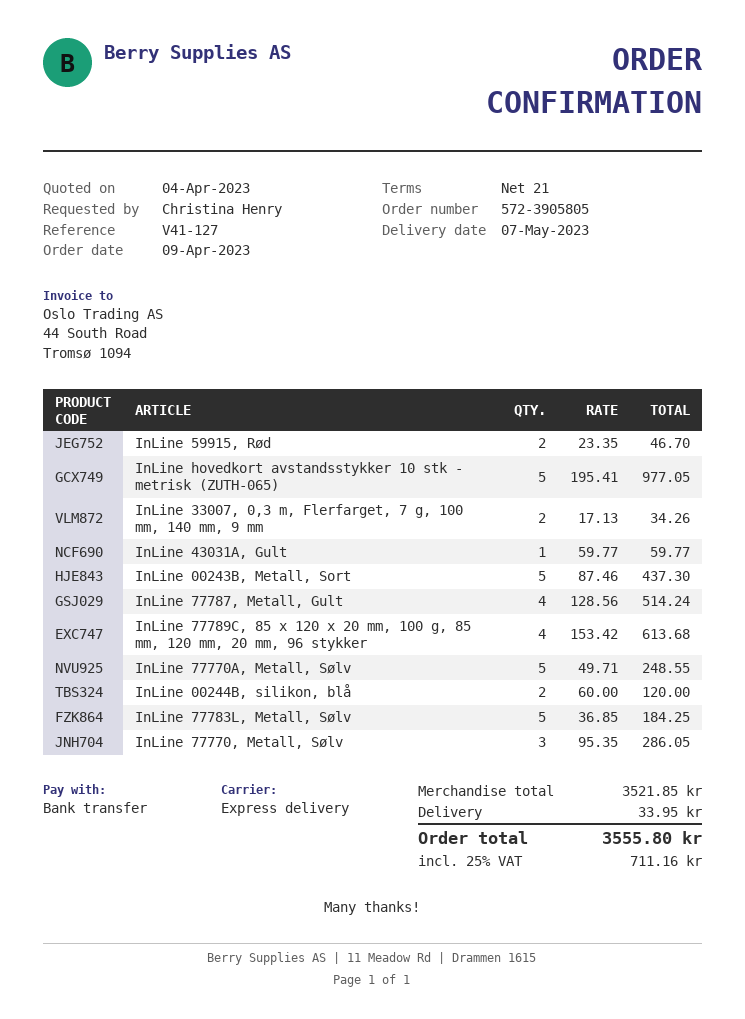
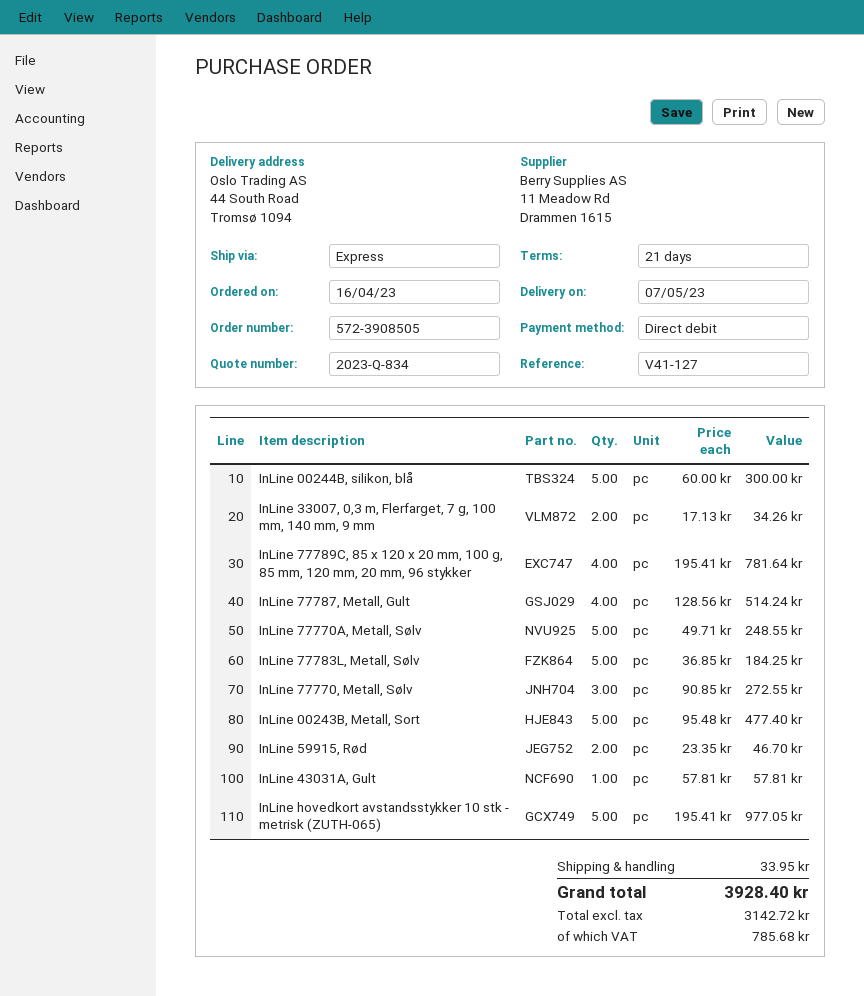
order number: 572-3905805 -> 572-3908505
order date: 2023-04-09 -> 2023-04-16
payment method: bank transfer -> direct debit
InLine 43031A, Gult: 1 x 59.77 = 59.77 -> 1 x 57.81 = 57.81
InLine 00243B, Metall, Sort: 5 x 87.46 = 437.30 -> 5 x 95.48 = 477.40
InLine 77789C, 85 x 120 x 20 mm, 100 g, 85 mm, 120 mm, 20 mm, 96 stykker: 4 x 153.42 = 613.68 -> 4 x 195.41 = 781.64
InLine 00244B, silikon, blå: 2 x 60.00 = 120.00 -> 5 x 60.00 = 300.00
InLine 77770, Metall, Sølv: 3 x 95.35 = 286.05 -> 3 x 90.85 = 272.55
tax: 711.16 -> 785.68
total: 3555.80 -> 3928.40

